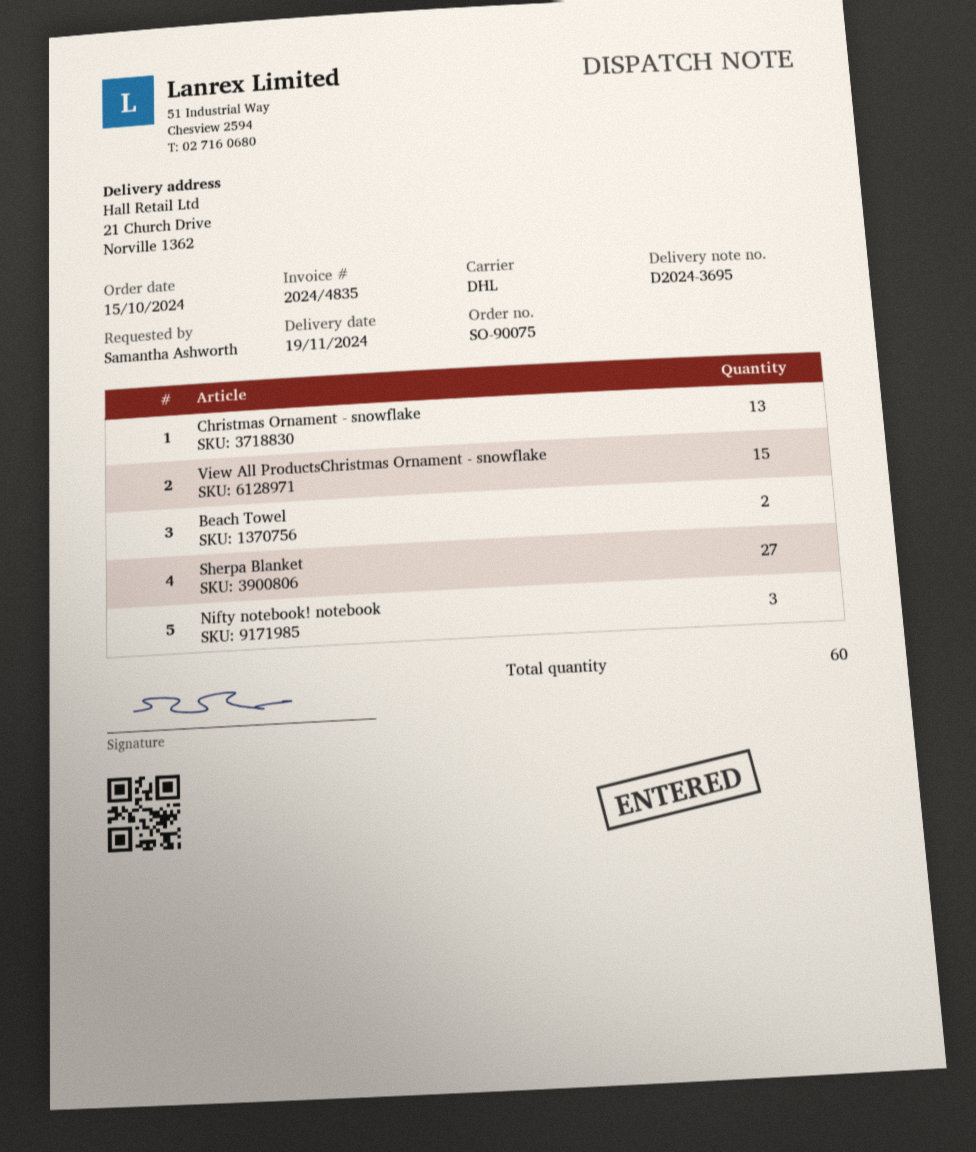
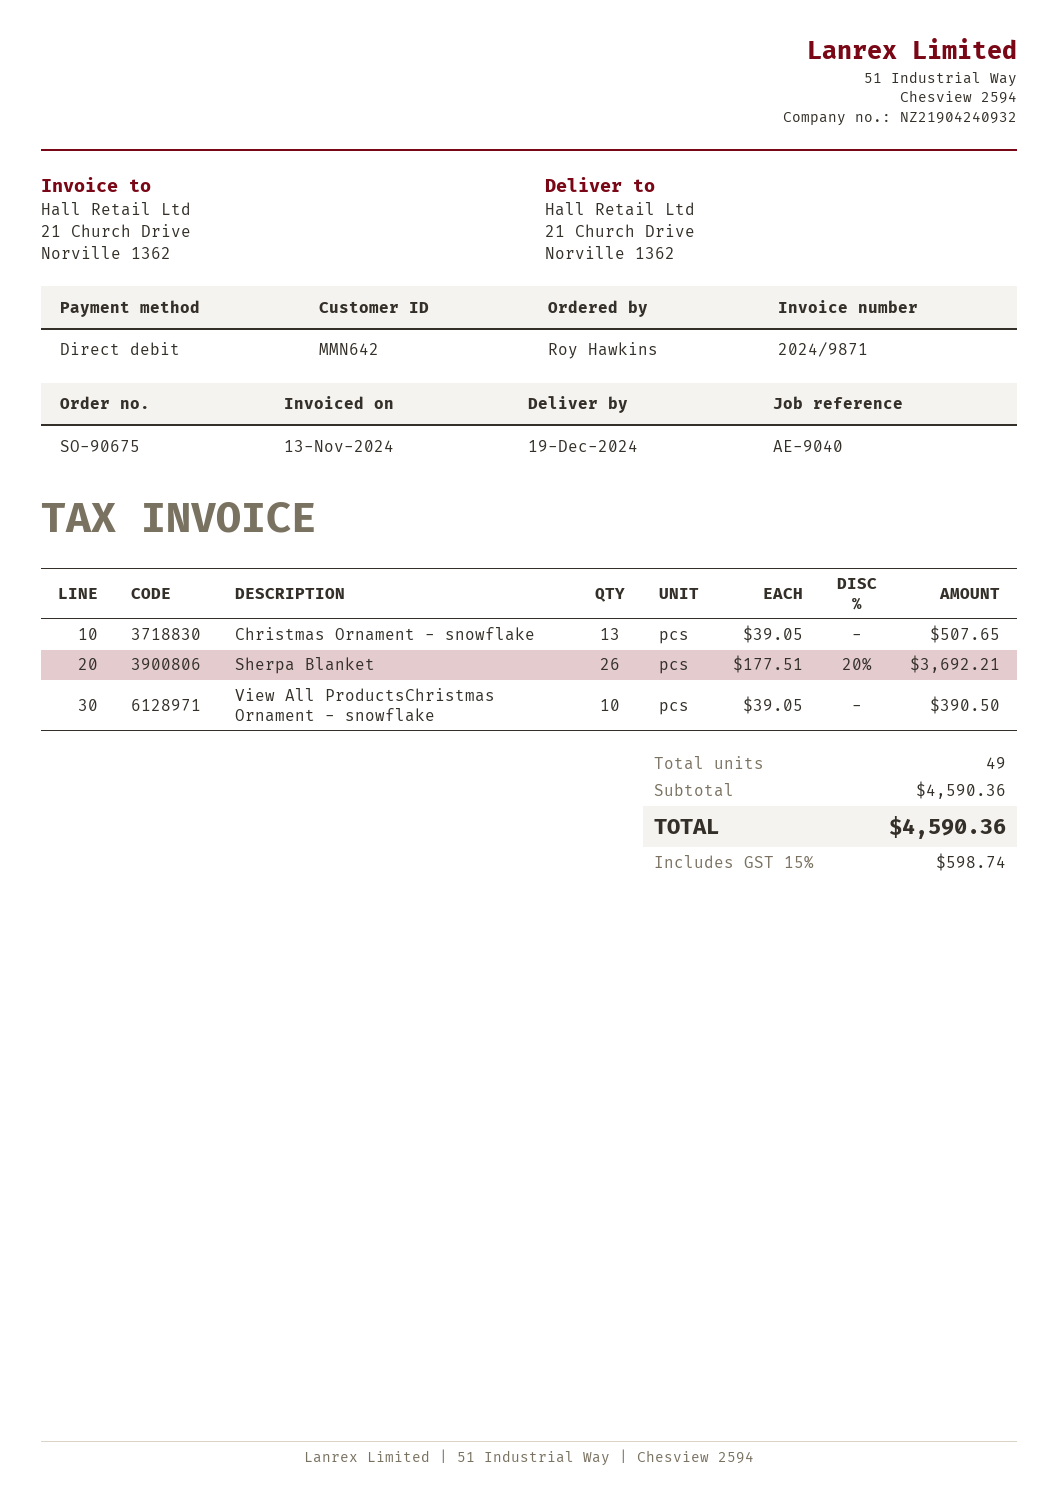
order number: SO-90075 -> SO-90675
delivery date: 2024-11-19 -> 2024-12-19
invoice number: 2024/4835 -> 2024/9871
ordered by: Samantha Ashworth -> Roy Hawkins
View All ProductsChristmas Ornament - snowflake: 15 -> 10
Beach Towel: 2 -> none
Sherpa Blanket: 27 -> 26
Nifty notebook! notebook: 3 -> none
total quantity: 60 -> 49

